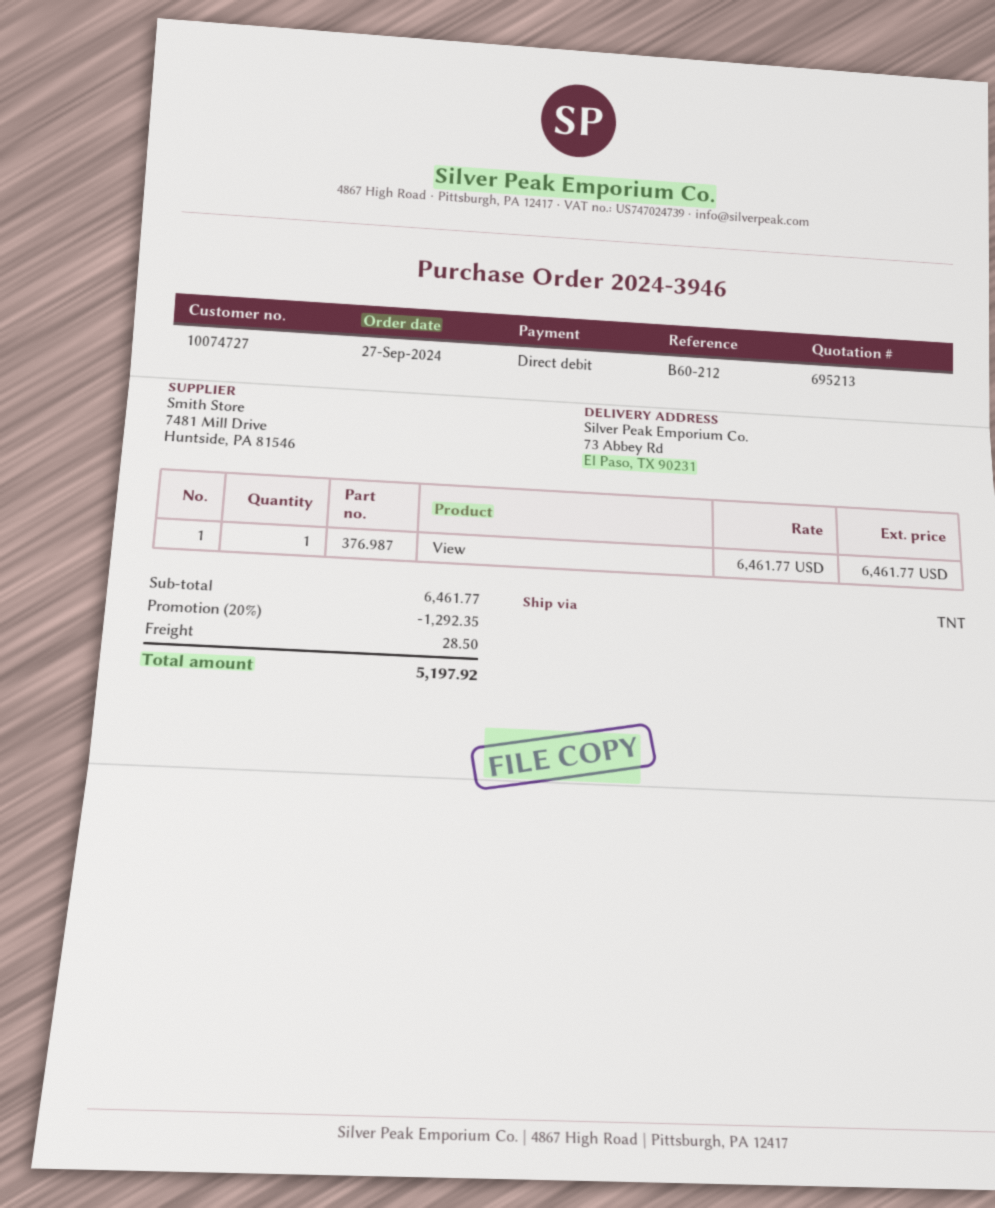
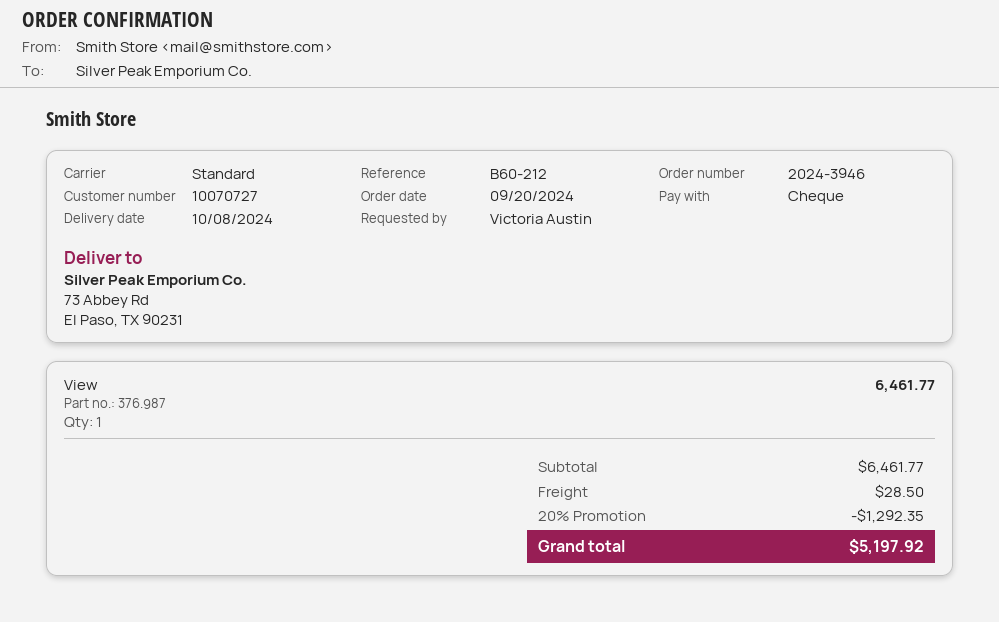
order date: 2024-09-27 -> 2024-09-20
customer number: 10074727 -> 10070727
payment method: direct debit -> cheque
shipping method: TNT -> standard

